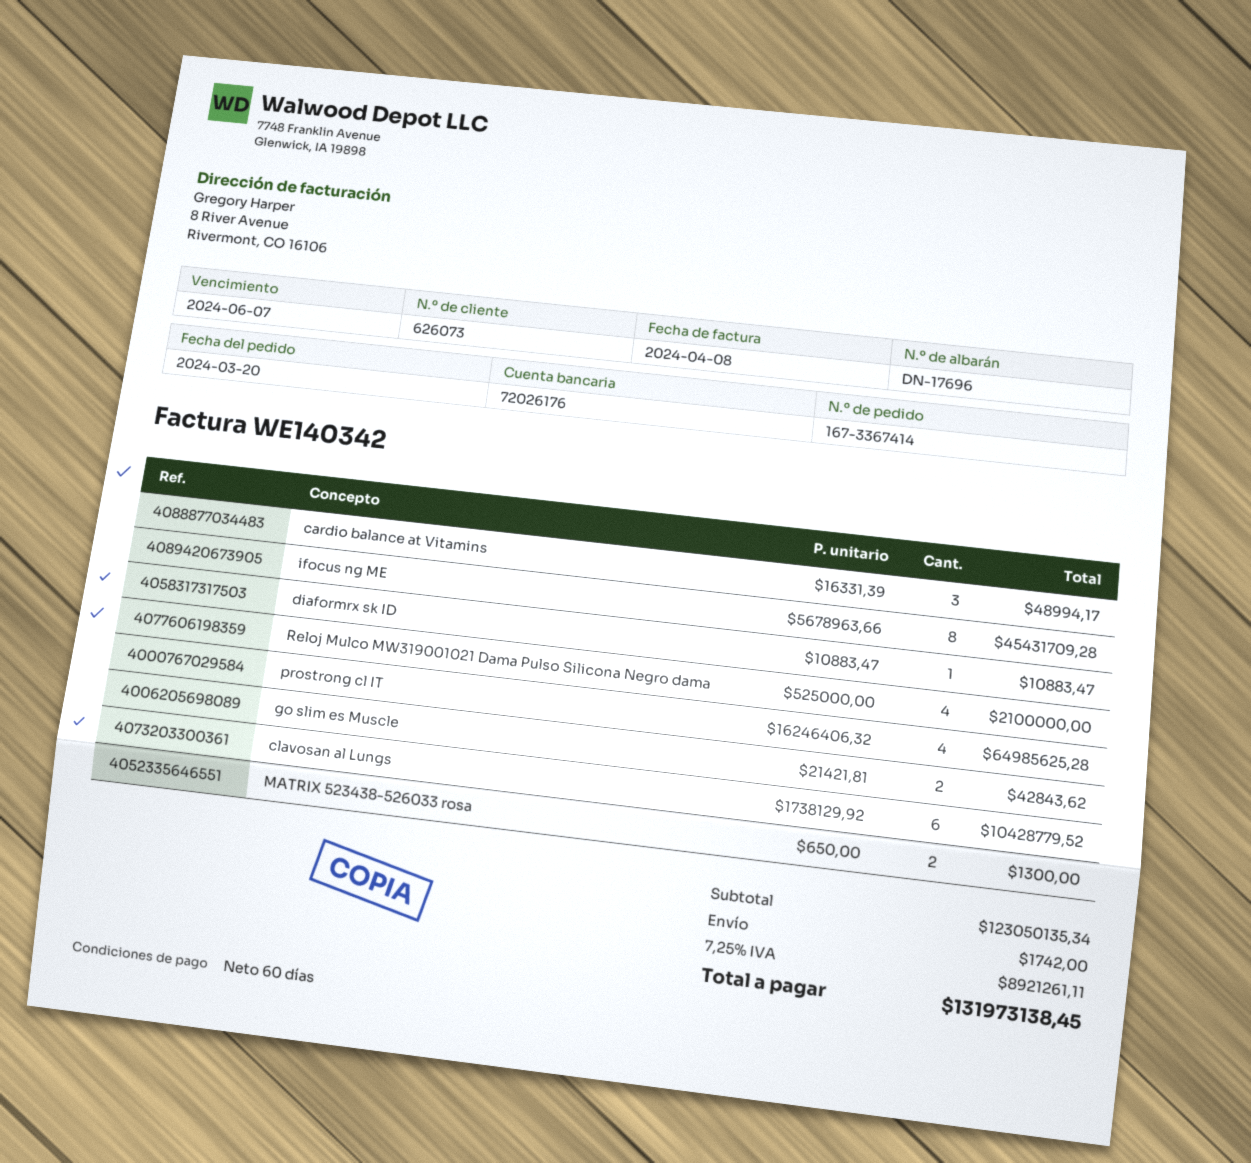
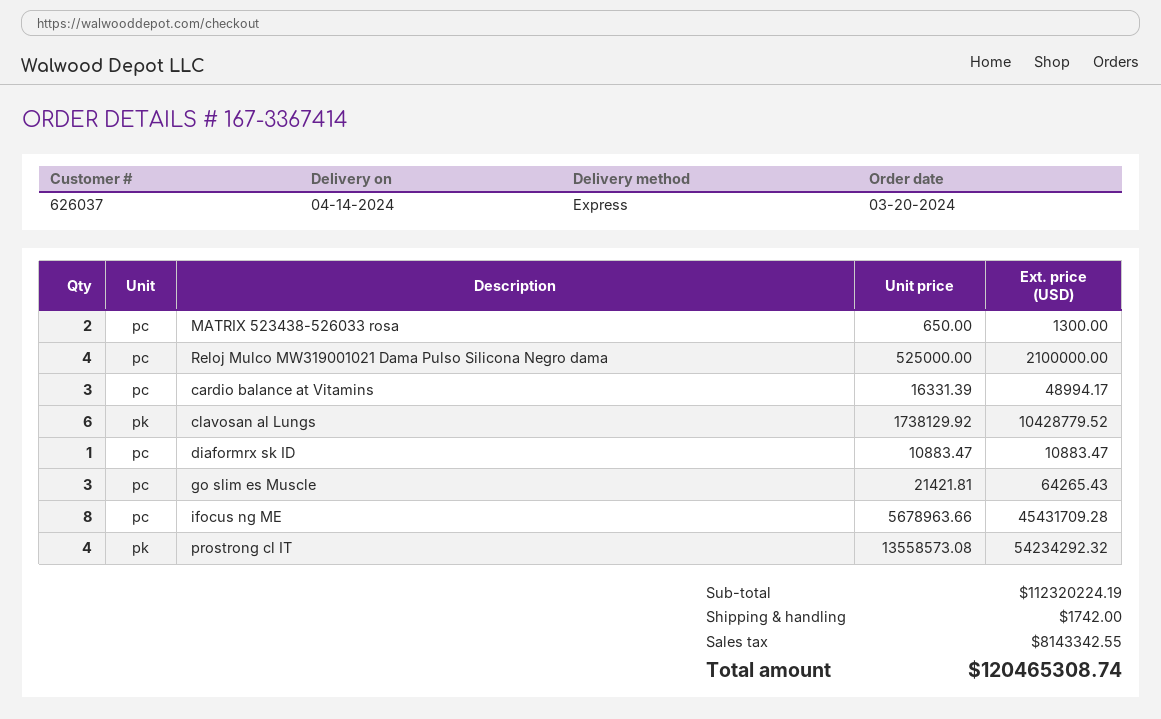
customer number: 626073 -> 626037
prostrong cl IT: 4 x 16246406.32 = 64985625.28 -> 4 x 13558573.08 = 54234292.32
go slim es Muscle: 2 x 21421.81 = 42843.62 -> 3 x 21421.81 = 64265.43
subtotal: 123050135.34 -> 112320224.19
tax: 8921261.11 -> 8143342.55
total: 131973138.45 -> 120465308.74

